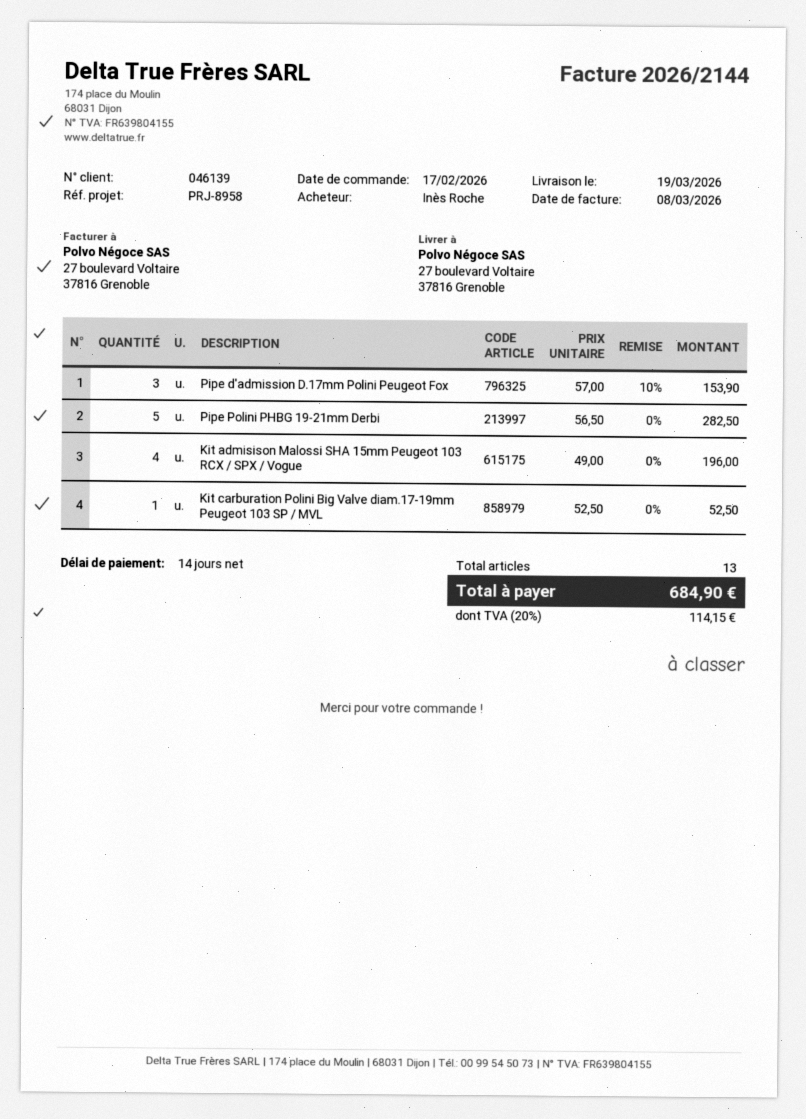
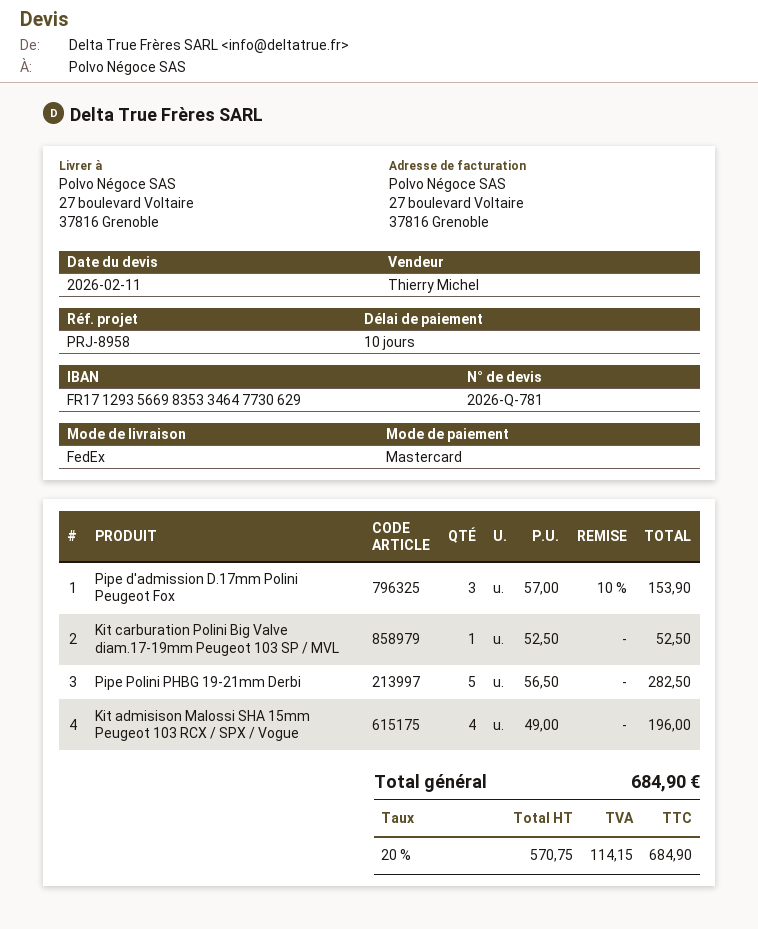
payment terms: 14 days -> 10 days

